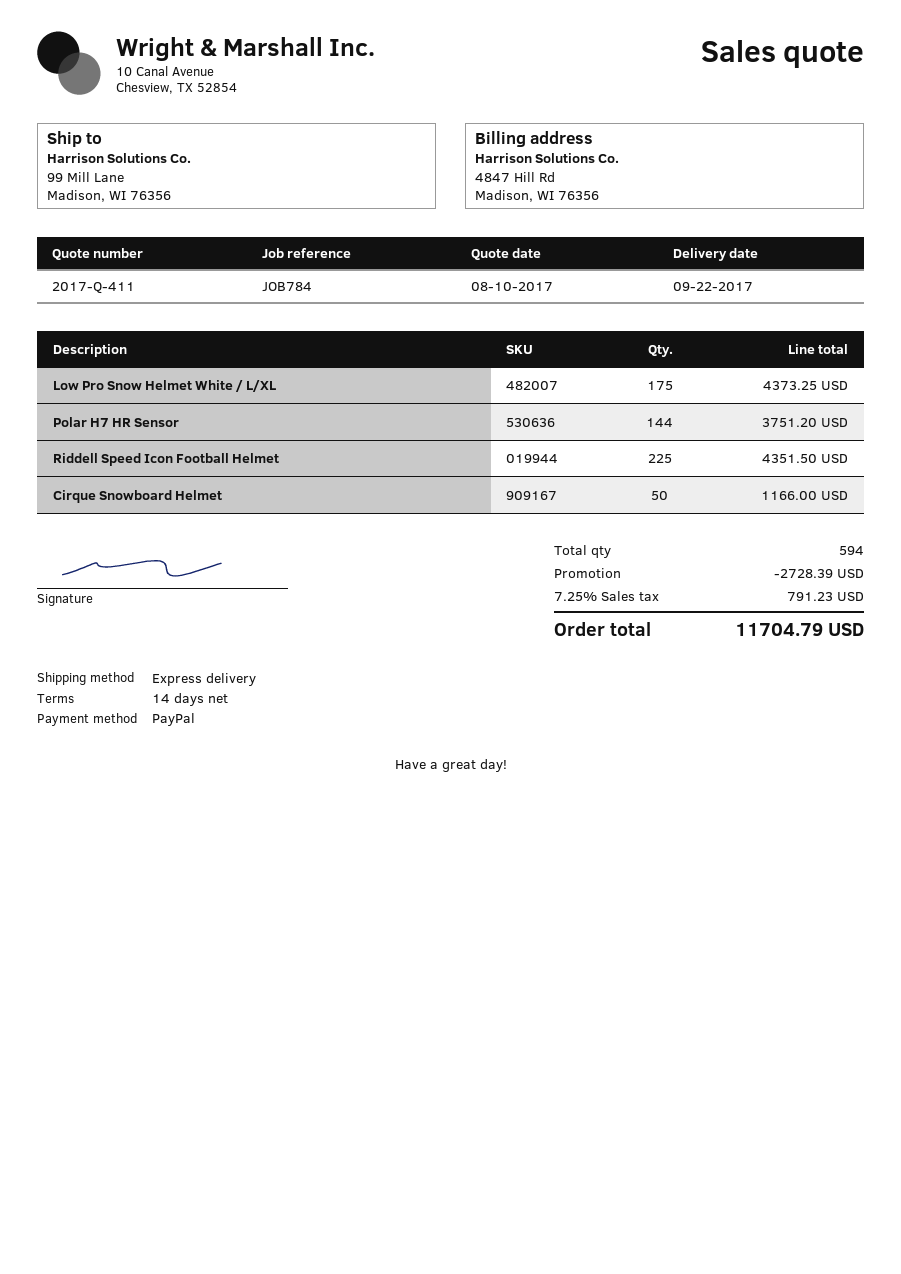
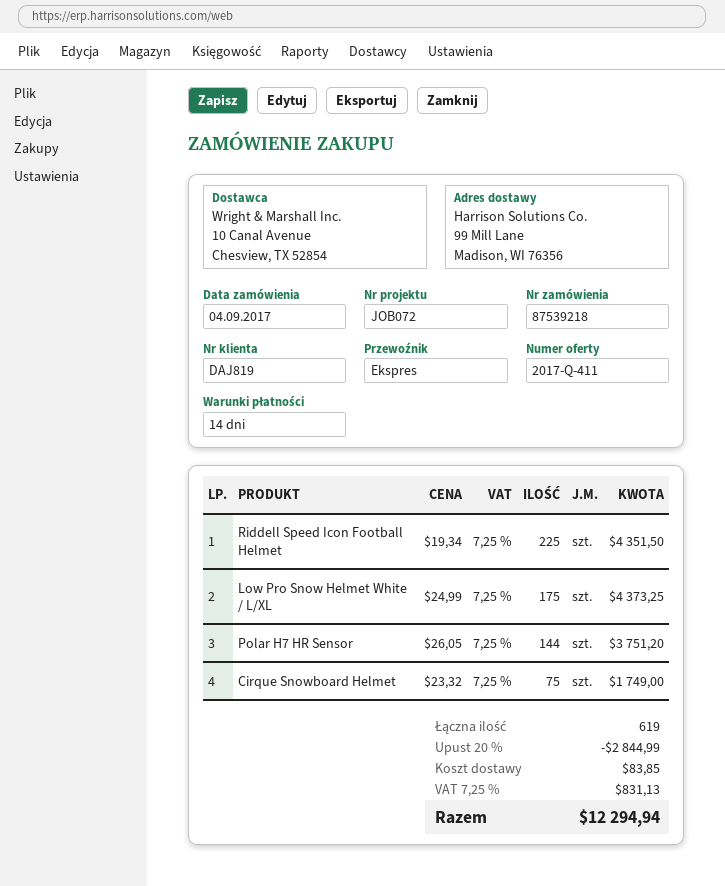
reference: JOB784 -> JOB072
Cirque Snowboard Helmet: 50 for 1166.00 -> 75 for 1749.00
total quantity: 594 -> 619
discount: 2728.39 -> 2844.99
shipping: none -> 83.85
tax: 7.25% = 791.23 -> 7.25% = 831.13
total: 11704.79 -> 12294.94

